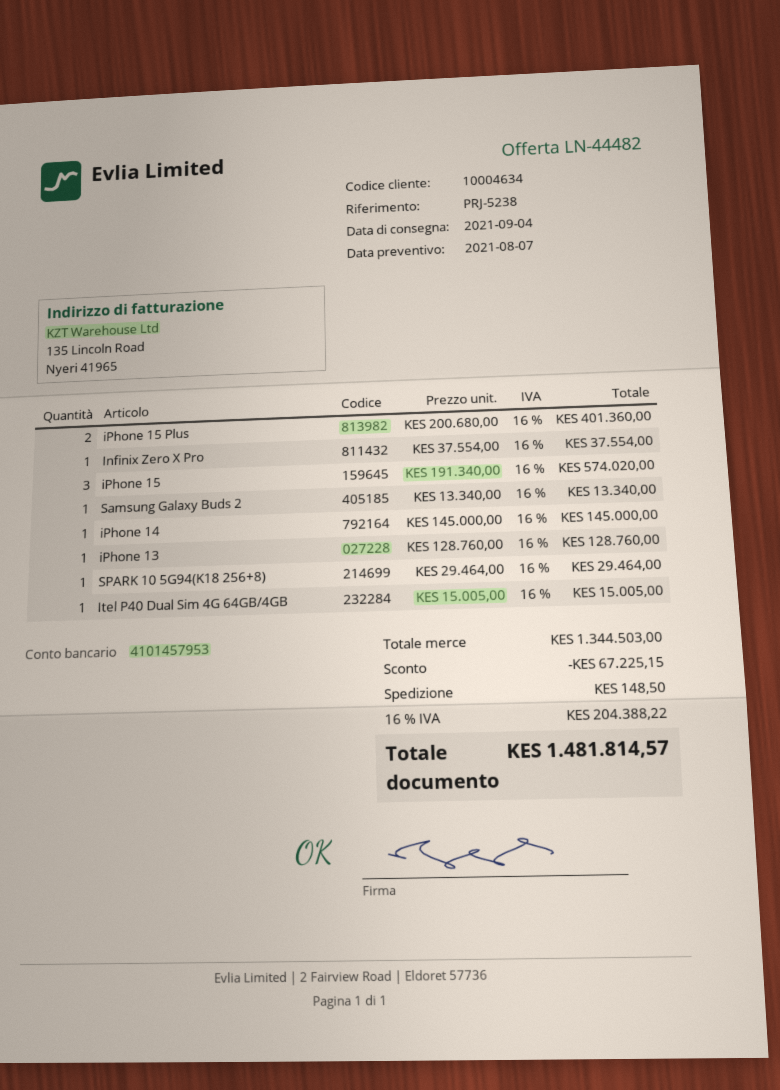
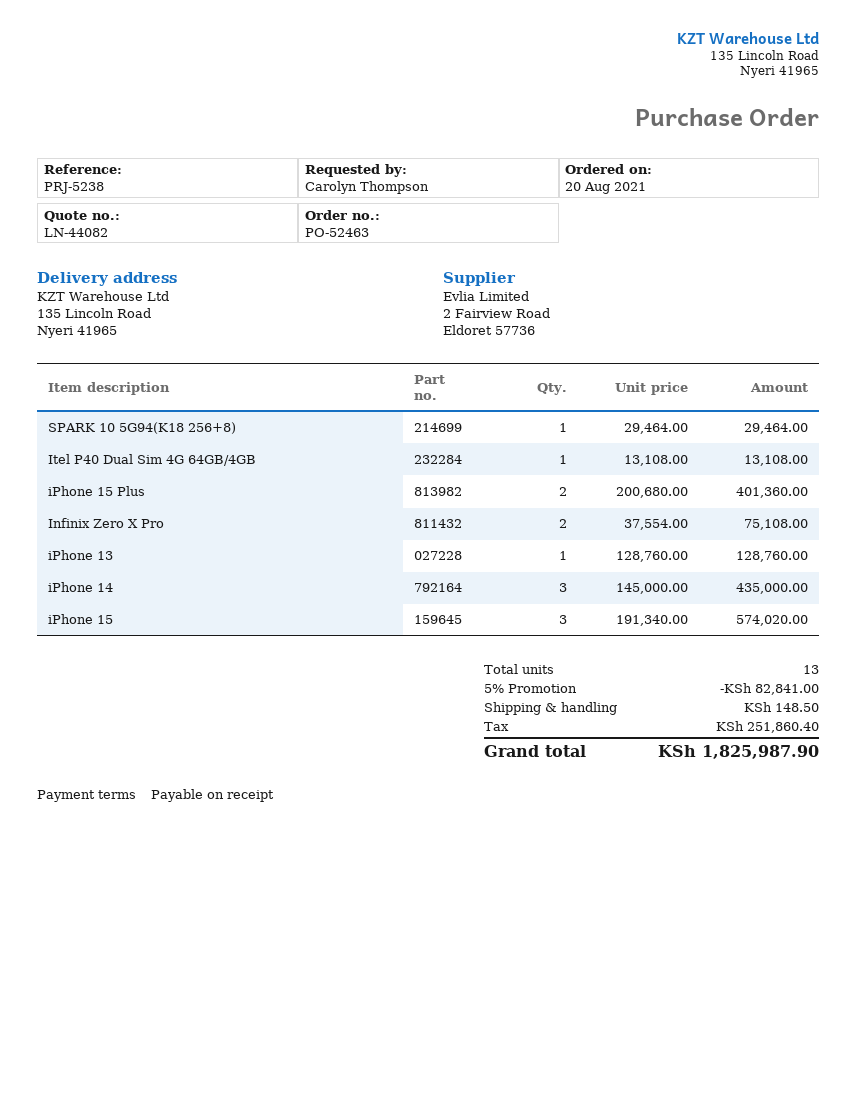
quote number: LN-44482 -> LN-44082
Infinix Zero X Pro: 1 x 37554.00 = 37554.00 -> 2 x 37554.00 = 75108.00
Samsung Galaxy Buds 2: 1 x 13340.00 = 13340.00 -> none
iPhone 14: 1 x 145000.00 = 145000.00 -> 3 x 145000.00 = 435000.00
Itel P40 Dual Sim 4G 64GB/4GB: 1 x 15005.00 = 15005.00 -> 1 x 13108.00 = 13108.00
discount: 67225.15 -> 82841.00
tax: 204388.22 -> 251860.40
total: 1481814.57 -> 1825987.90

